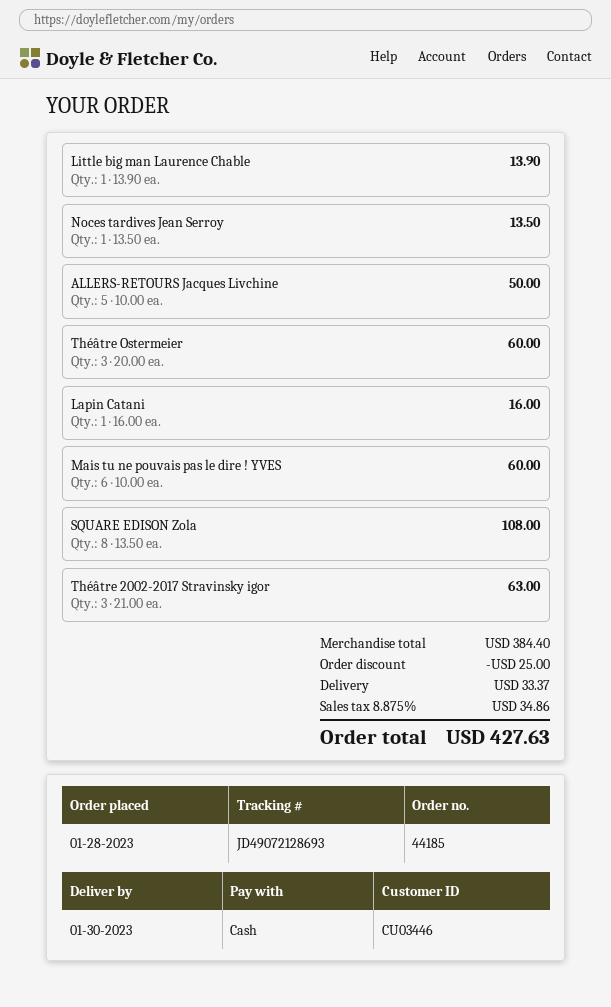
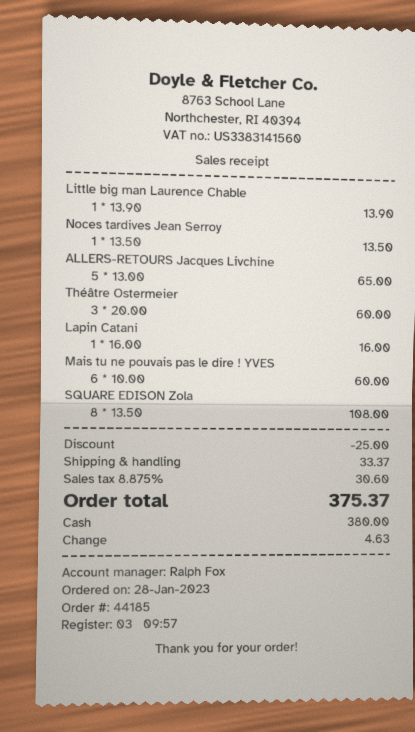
ALLERS-RETOURS Jacques Livchine: 5 x 10.00 = 50.00 -> 5 x 13.00 = 65.00
Théâtre 2002-2017 Stravinsky igor: 3 x 21.00 = 63.00 -> none
tax: 8.875% = 34.86 -> 8.875% = 30.60
total: 427.63 -> 375.37

